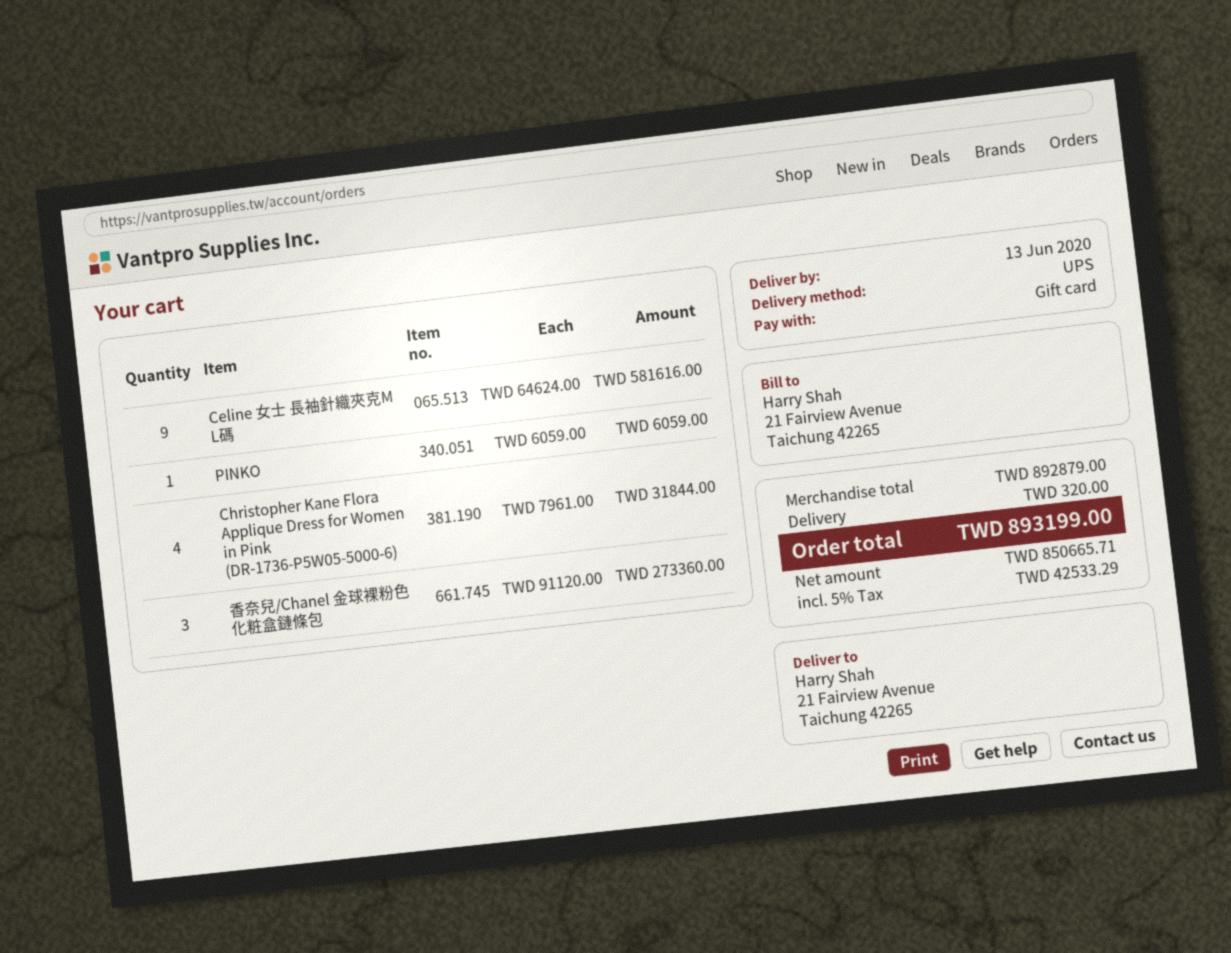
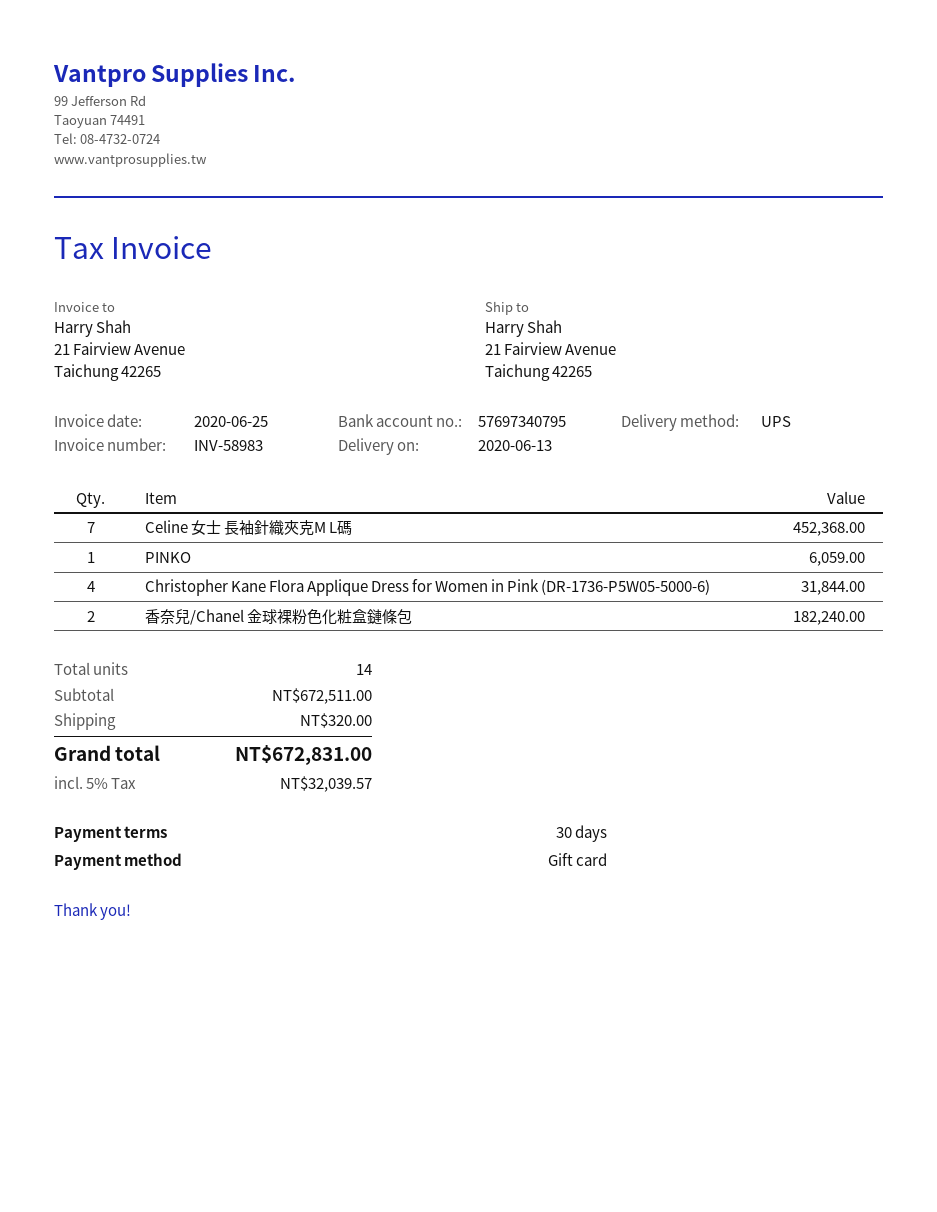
Celine 女士 長袖針織夾克M L碼: 9 for 581616.00 -> 7 for 452368.00
香奈兒/Chanel 金球裸粉色化粧盒鏈條包: 3 for 273360.00 -> 2 for 182240.00
subtotal: 892879.00 -> 672511.00
tax: 5% = 42533.29 -> 5% = 32039.57
total: 893199.00 -> 672831.00

